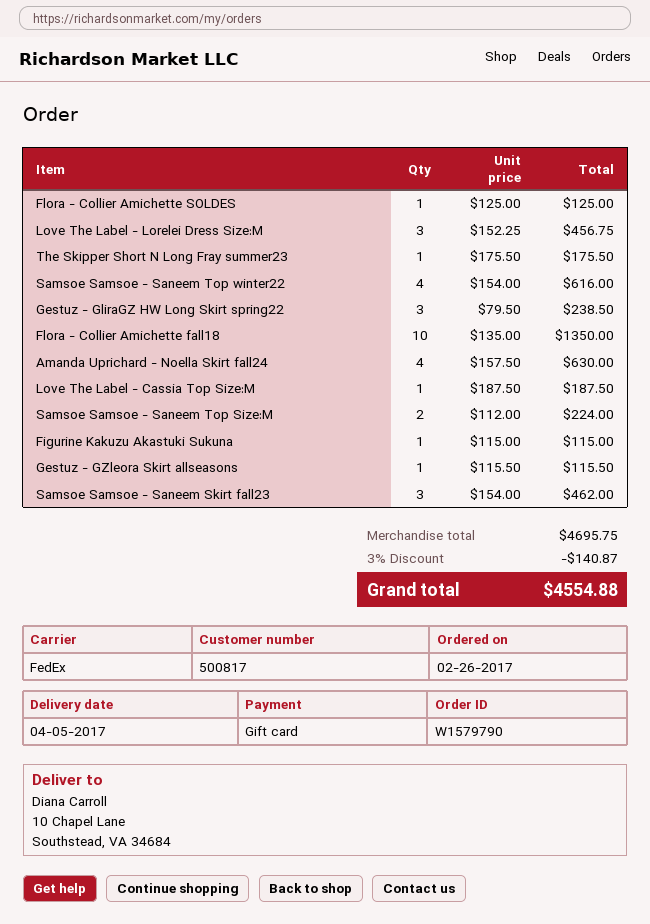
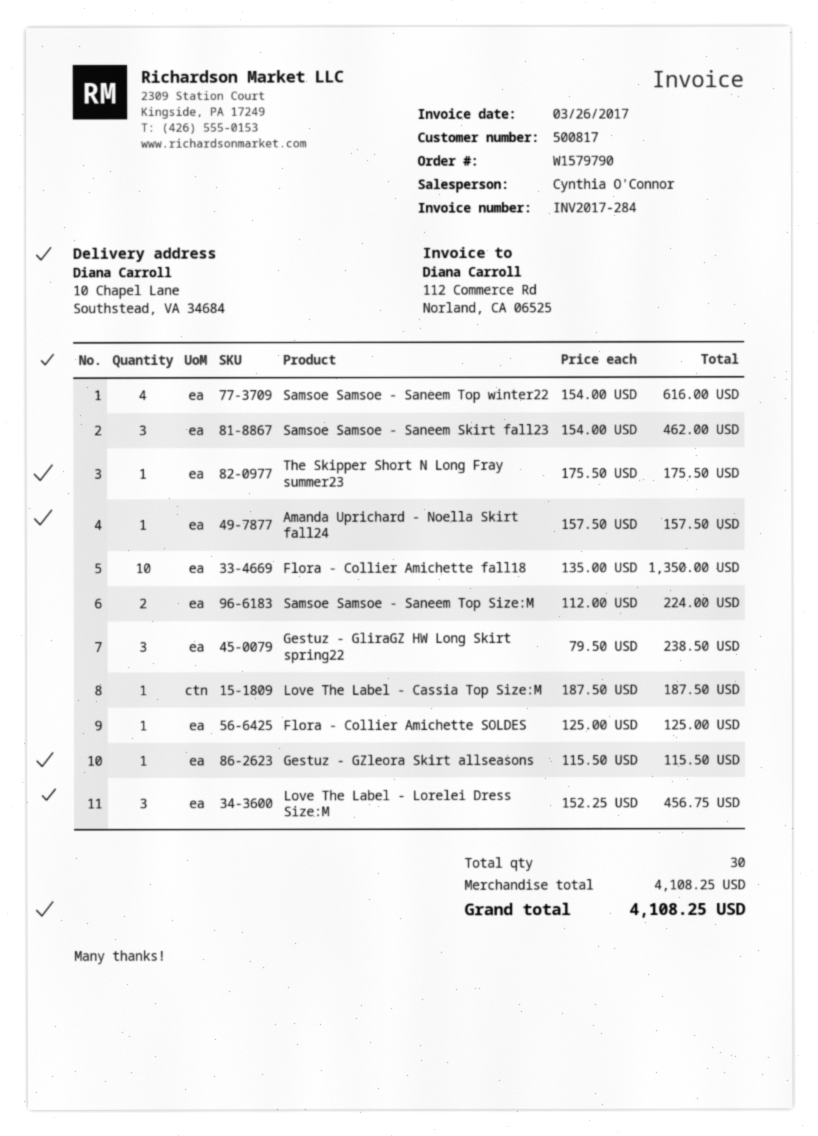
Amanda Uprichard - Noella Skirt fall24: 4 x 157.50 = 630.00 -> 1 x 157.50 = 157.50
Figurine Kakuzu Akastuki Sukuna: 1 x 115.00 = 115.00 -> none
subtotal: 4695.75 -> 4108.25
discount: 3% = 140.87 -> none
total: 4554.88 -> 4108.25

